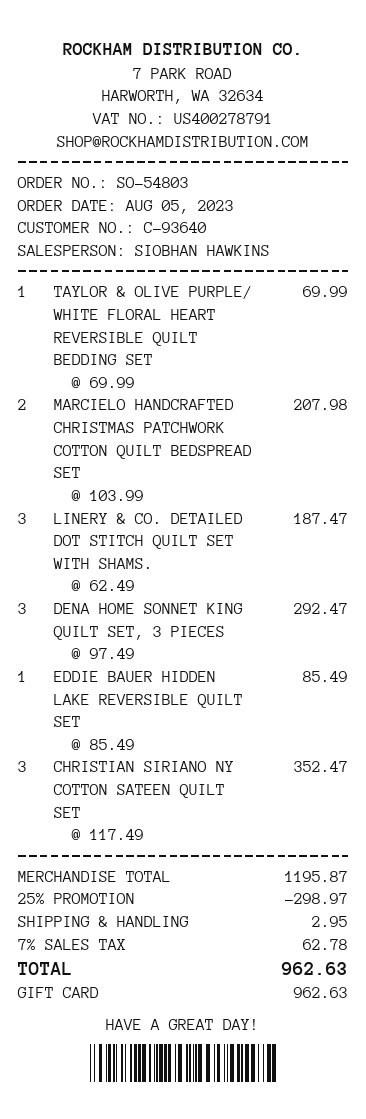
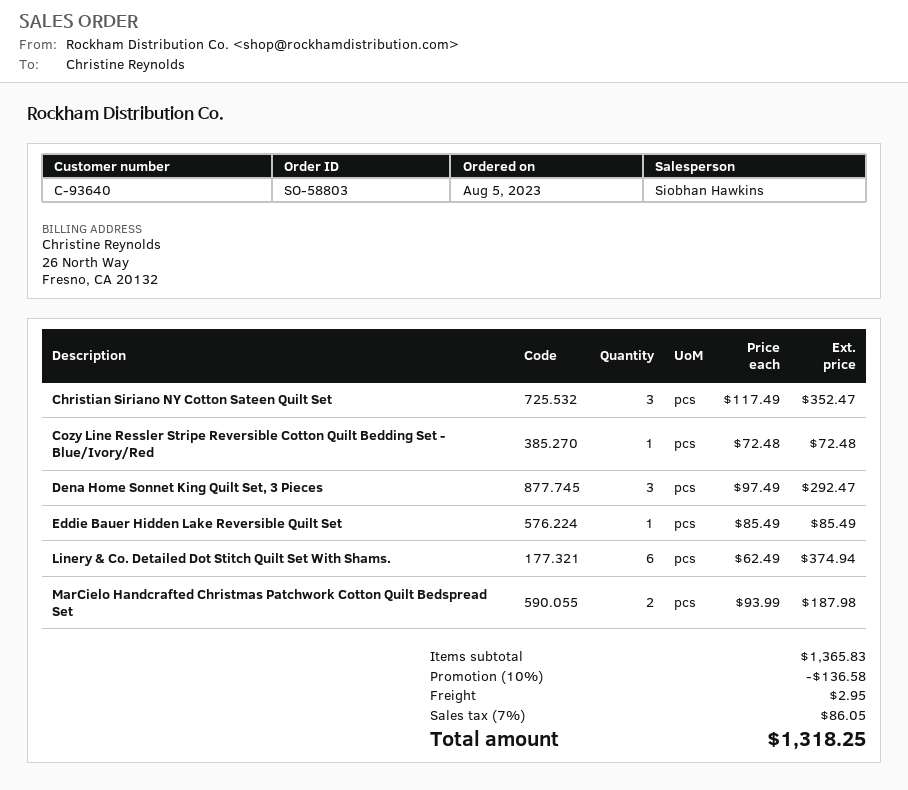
order number: SO-54803 -> SO-58803
TAYLOR & OLIVE PURPLE/ WHITE FLORAL HEART REVERSIBLE QUILT BEDDING SET: 1 x 69.99 = 69.99 -> none
MARCIELO HANDCRAFTED CHRISTMAS PATCHWORK COTTON QUILT BEDSPREAD SET: 2 x 103.99 = 207.98 -> 2 x 93.99 = 187.98
LINERY & CO. DETAILED DOT STITCH QUILT SET WITH SHAMS.: 3 x 62.49 = 187.47 -> 6 x 62.49 = 374.94
Cozy Line Ressler Stripe Reversible Cotton Quilt Bedding Set - Blue/Ivory/Red: none -> 1 x 72.48 = 72.48
subtotal: 1195.87 -> 1365.83
discount: 25% = 298.97 -> 10% = 136.58
tax: 7% = 62.78 -> 7% = 86.05
total: 962.63 -> 1318.25

